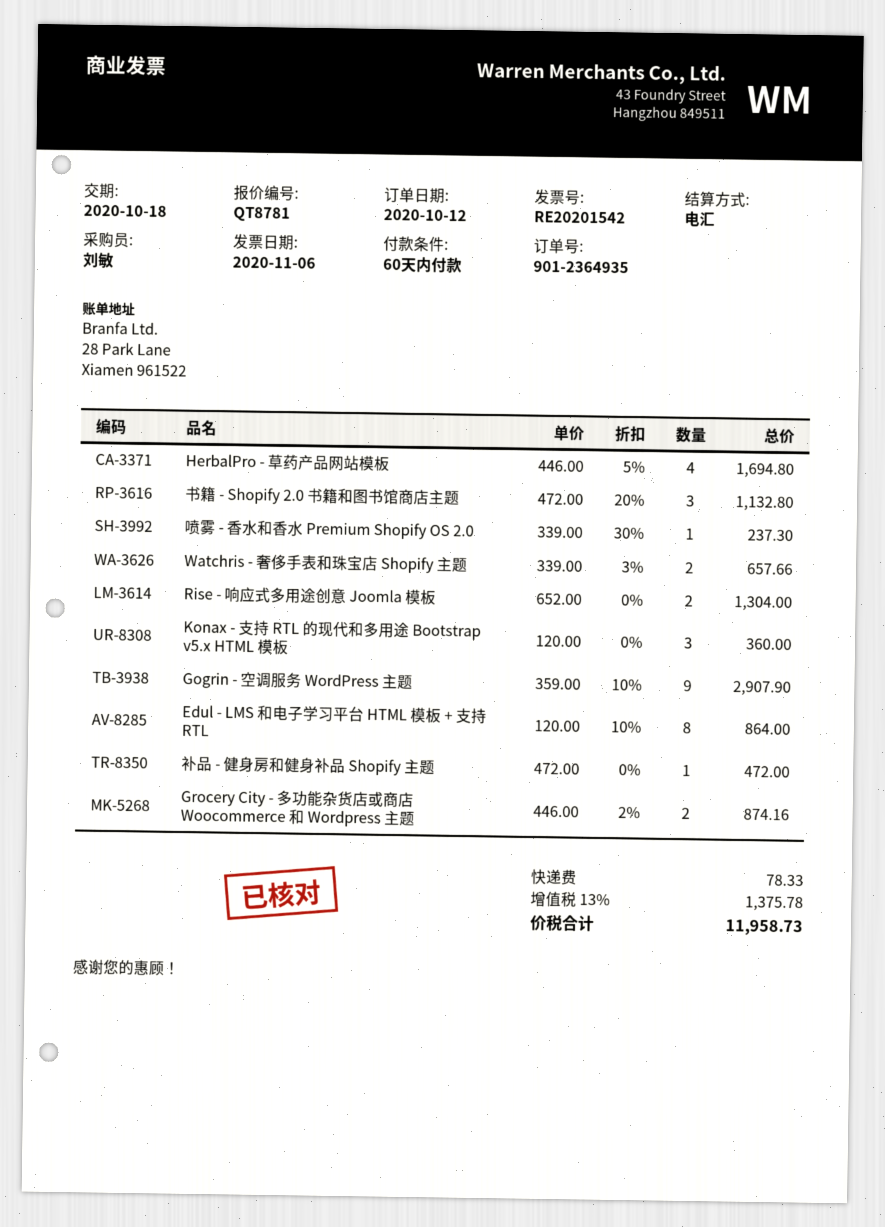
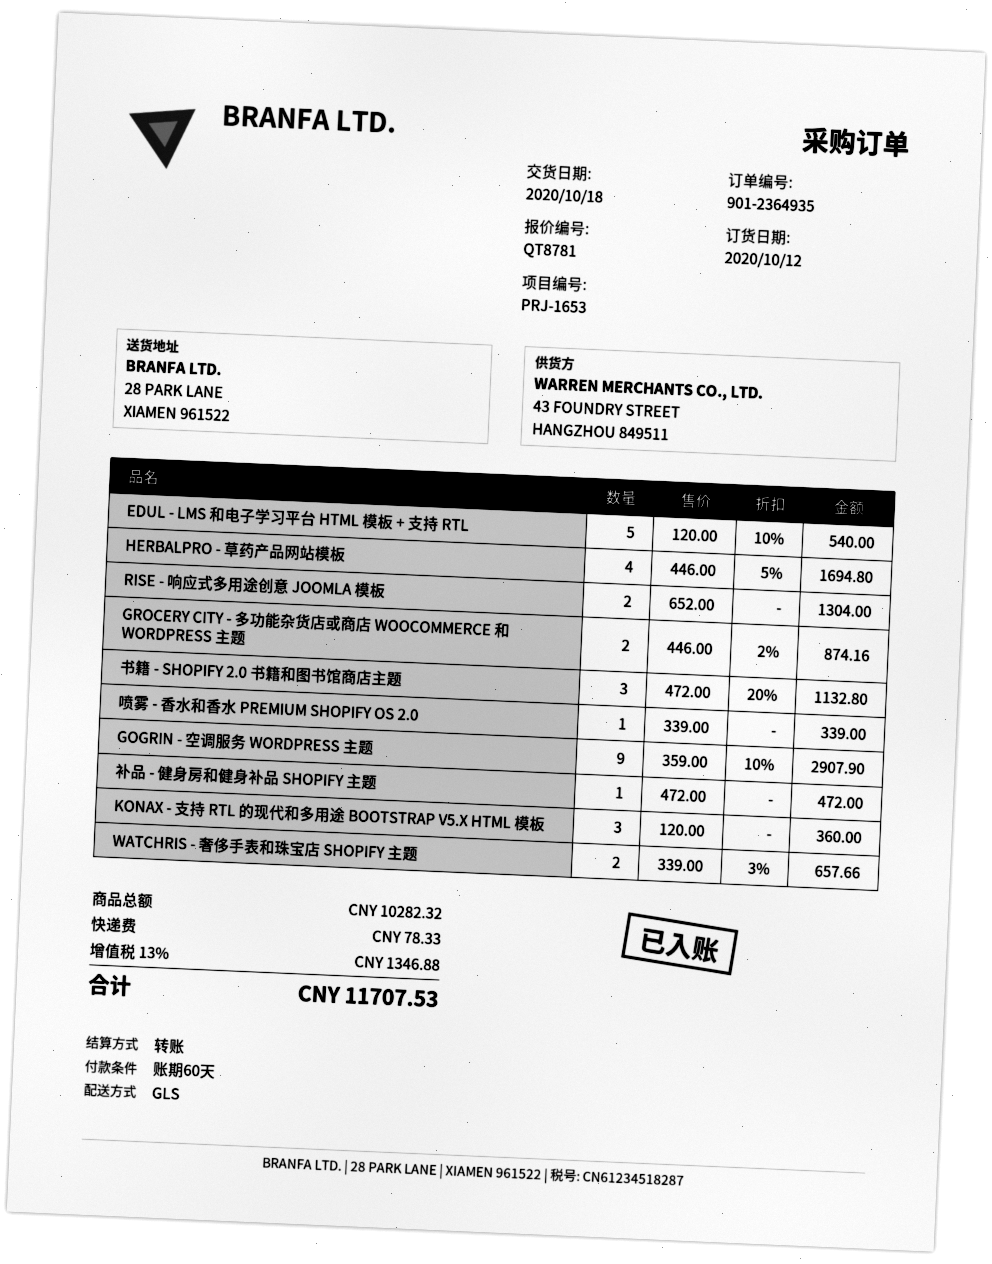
喷雾 - 香水和香水 Premium Shopify OS 2.0: 1 x 339.00 - 30% = 237.30 -> 1 x 339.00 = 339.00
Edul - LMS 和电子学习平台 HTML 模板 + 支持 RTL: 8 x 120.00 - 10% = 864.00 -> 5 x 120.00 - 10% = 540.00
tax: 13% = 1375.78 -> 13% = 1346.88
total: 11958.73 -> 11707.53

